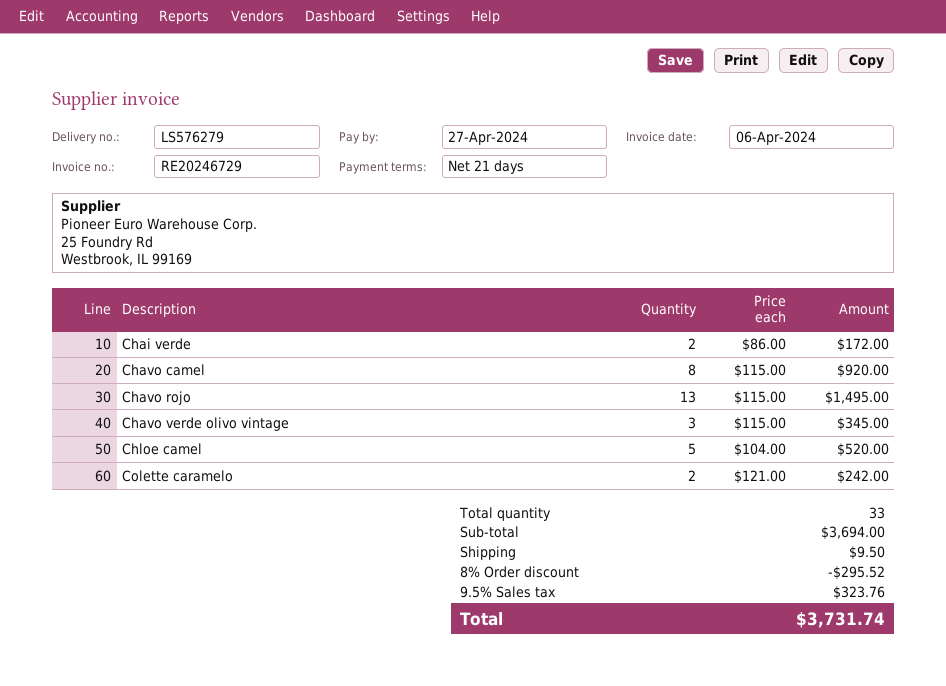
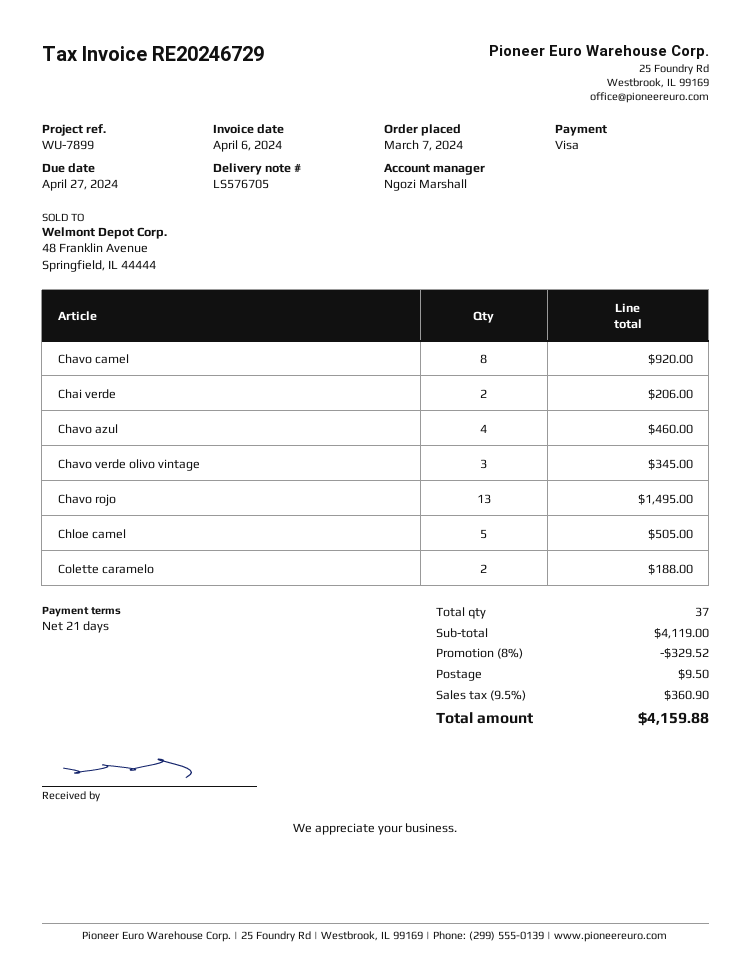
delivery note number: LS576279 -> LS576705
Chai verde: 2 for 172.00 -> 2 for 206.00
Chloe camel: 5 for 520.00 -> 5 for 505.00
Colette caramelo: 2 for 242.00 -> 2 for 188.00
Chavo azul: none -> 4 for 460.00
total quantity: 33 -> 37
subtotal: 3694.00 -> 4119.00
discount: 8% = 295.52 -> 8% = 329.52
tax: 9.5% = 323.76 -> 9.5% = 360.90
total: 3731.74 -> 4159.88

